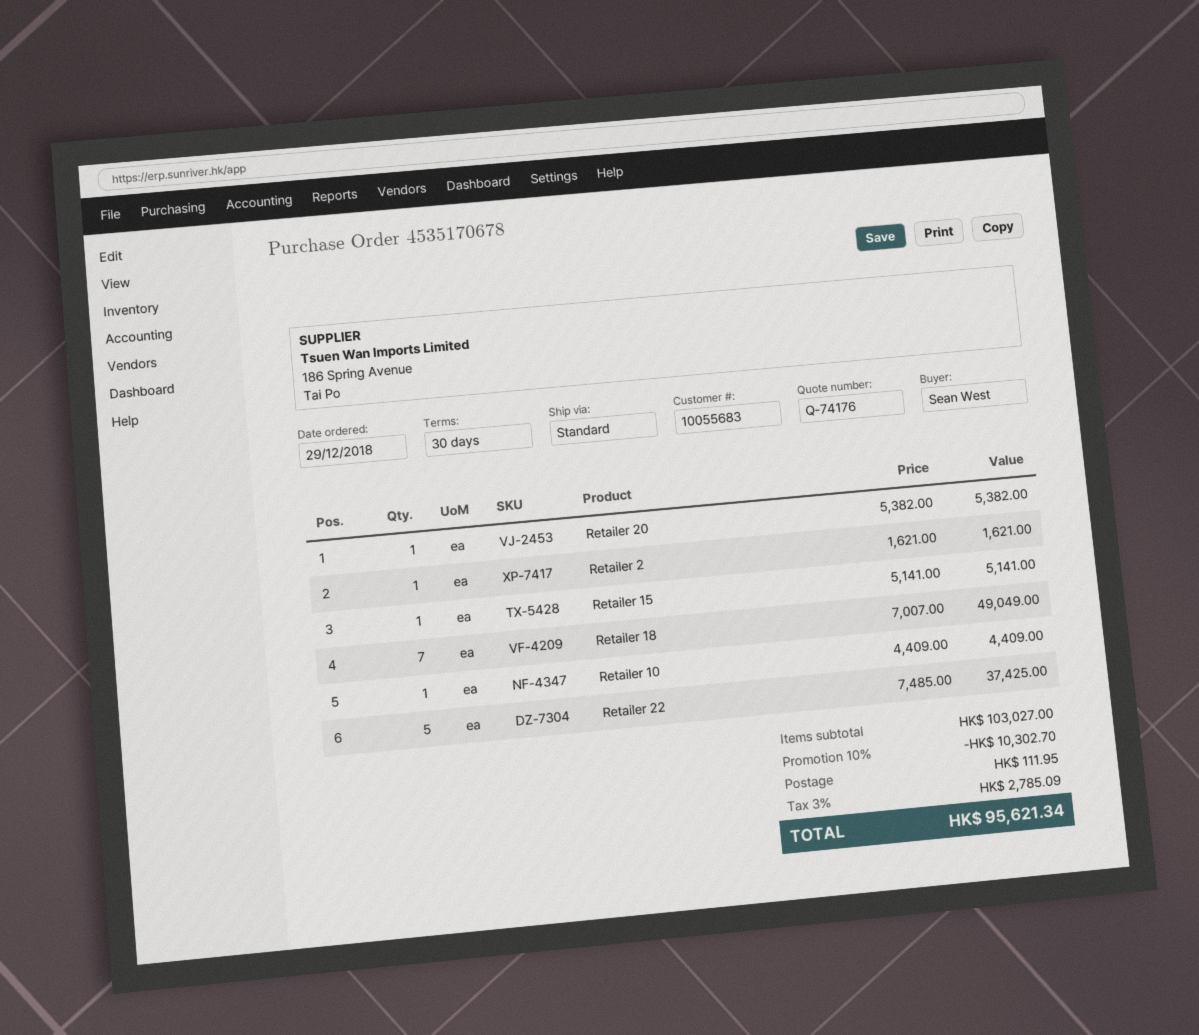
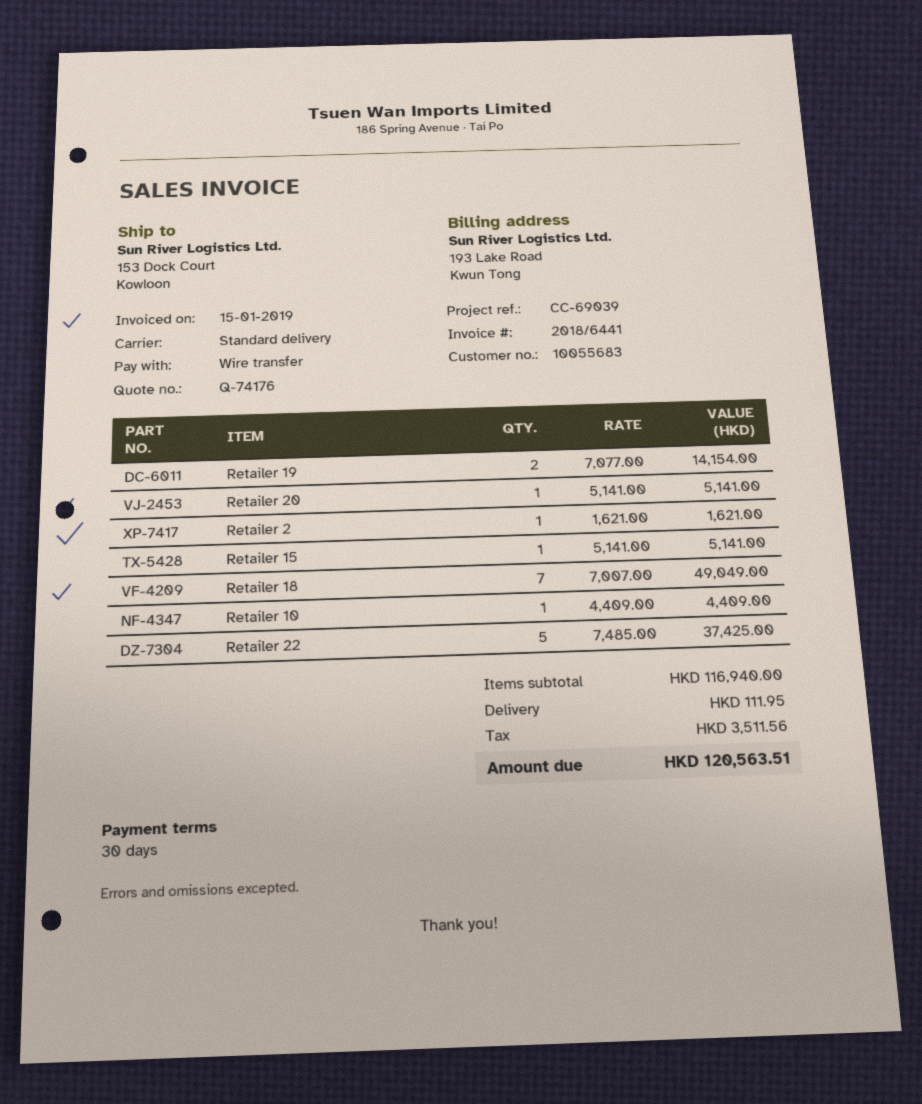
Retailer 20: 1 x 5382.00 = 5382.00 -> 1 x 5141.00 = 5141.00
Retailer 19: none -> 2 x 7077.00 = 14154.00
subtotal: 103027.00 -> 116940.00
discount: 10% = 10302.70 -> none
tax: 2785.09 -> 3511.56
total: 95621.34 -> 120563.51

